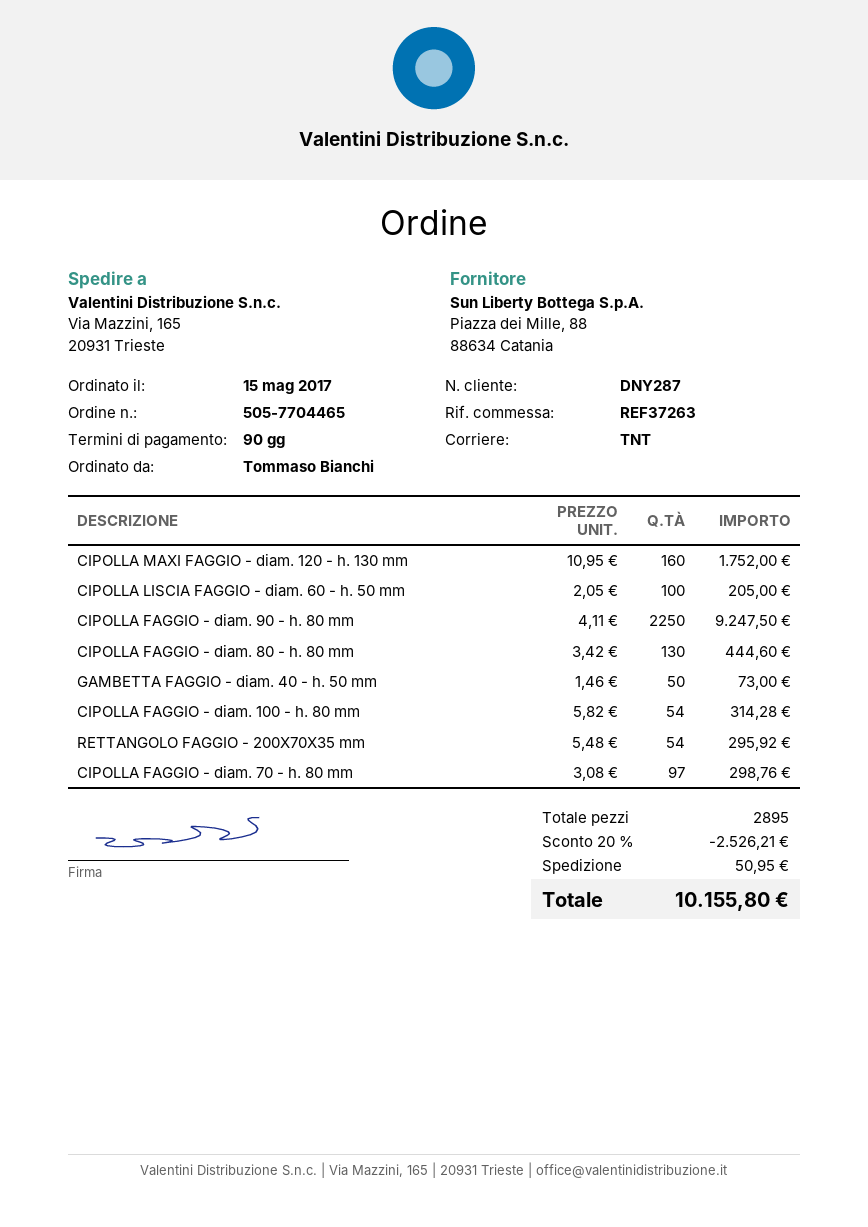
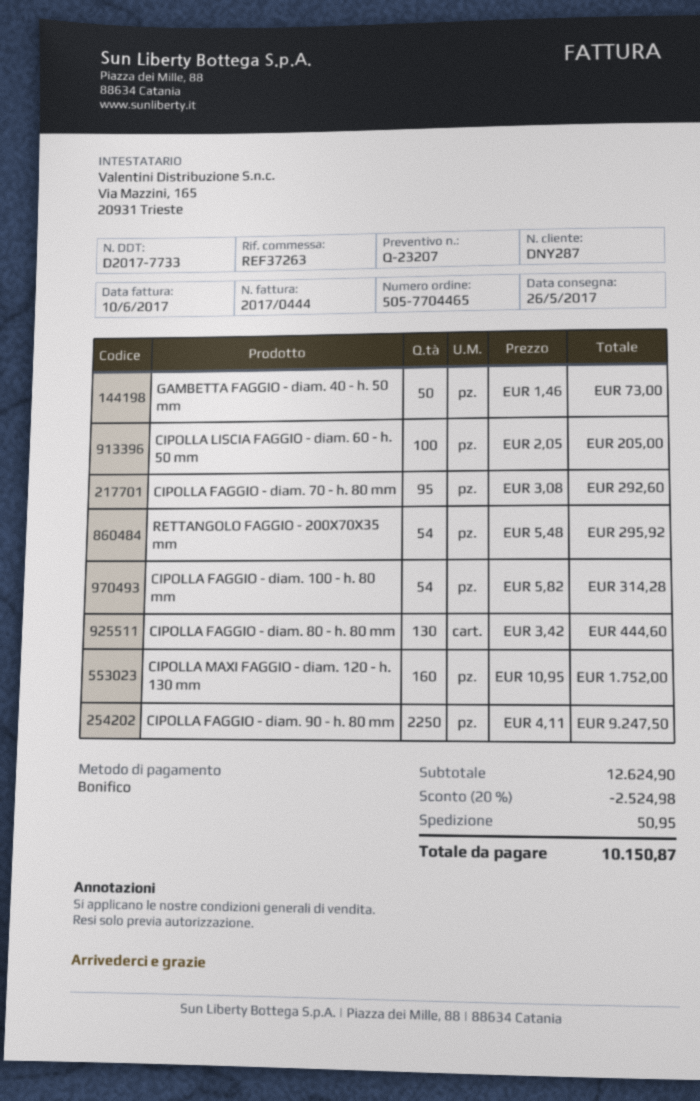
CIPOLLA FAGGIO - diam. 70 - h. 80 mm: 97 x 3.08 = 298.76 -> 95 x 3.08 = 292.60
discount: 20% = 2526.21 -> 20% = 2524.98
total: 10155.80 -> 10150.87

